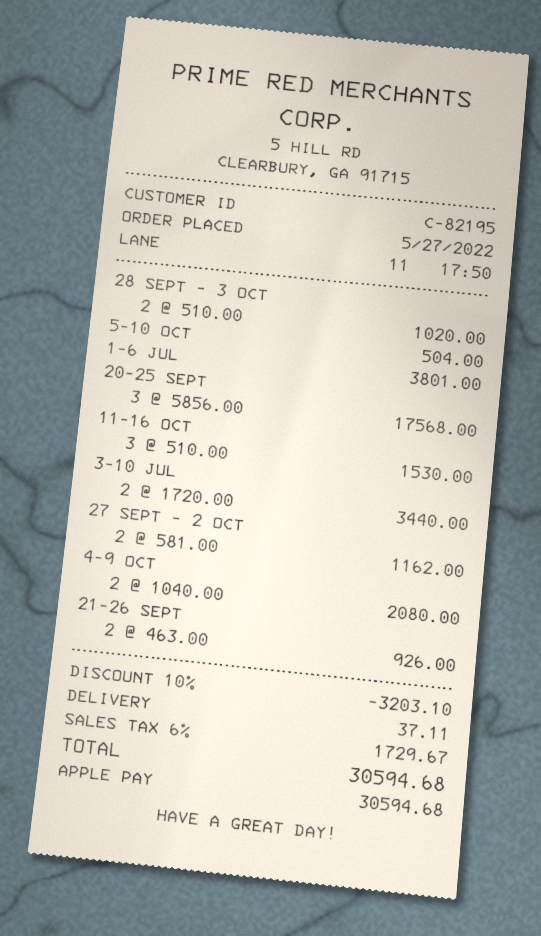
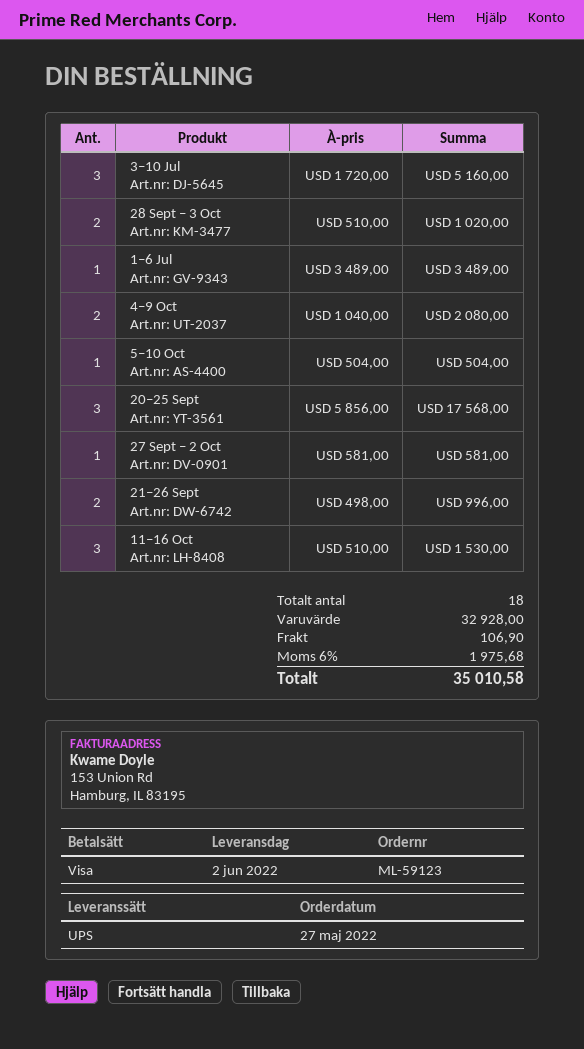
payment method: Apple Pay -> Visa
1–6 JUL: 1 x 3801.00 = 3801.00 -> 1 x 3489.00 = 3489.00
3–10 JUL: 2 x 1720.00 = 3440.00 -> 3 x 1720.00 = 5160.00
27 SEPT – 2 OCT: 2 x 581.00 = 1162.00 -> 1 x 581.00 = 581.00
21–26 SEPT: 2 x 463.00 = 926.00 -> 2 x 498.00 = 996.00
discount: 10% = 3203.10 -> none
shipping: 37.11 -> 106.90
tax: 6% = 1729.67 -> 6% = 1975.68
total: 30594.68 -> 35010.58

